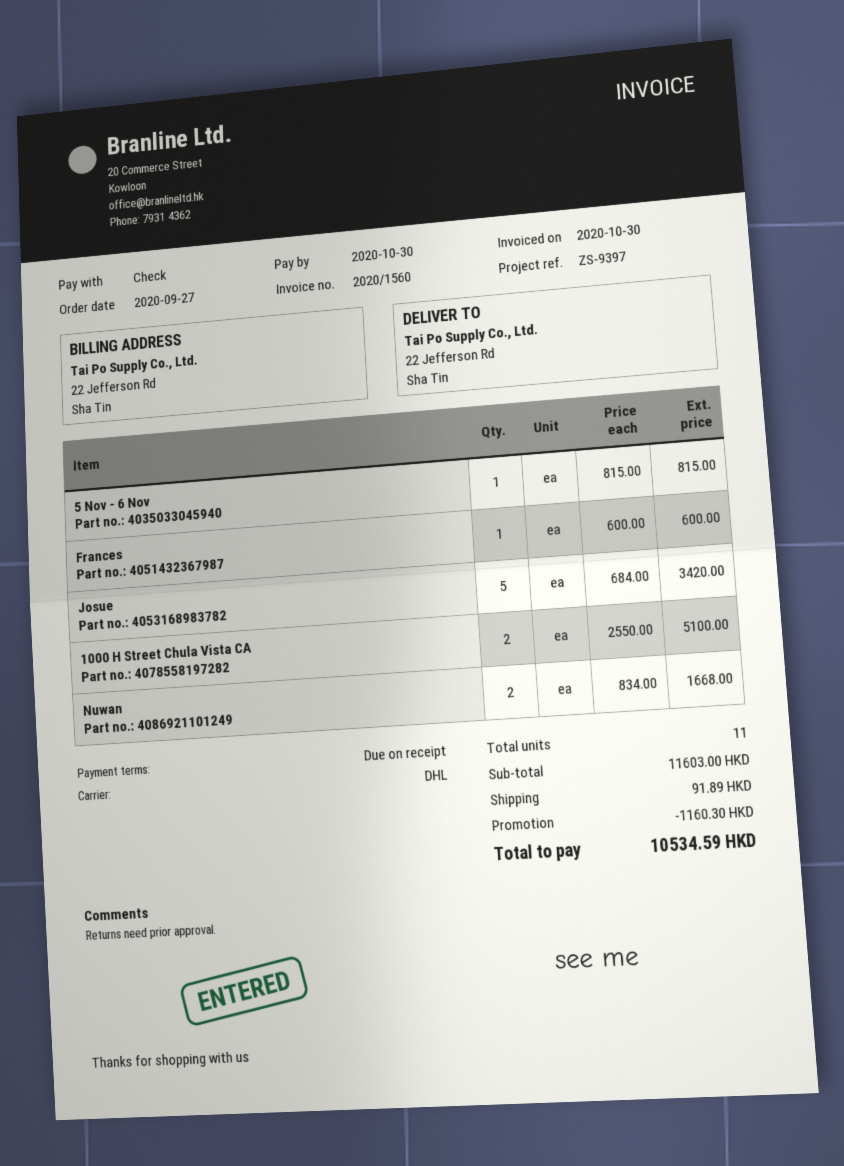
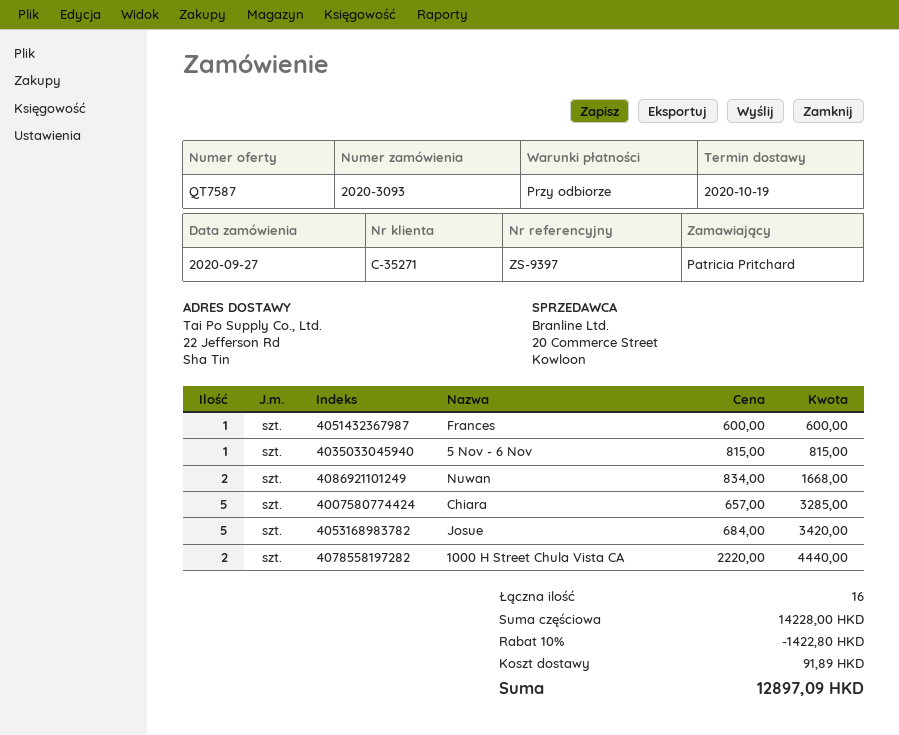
1000 H Street Chula Vista CA: 2 x 2550.00 = 5100.00 -> 2 x 2220.00 = 4440.00
Chiara: none -> 5 x 657.00 = 3285.00
total quantity: 11 -> 16
subtotal: 11603.00 -> 14228.00
discount: 1160.30 -> 1422.80
total: 10534.59 -> 12897.09

